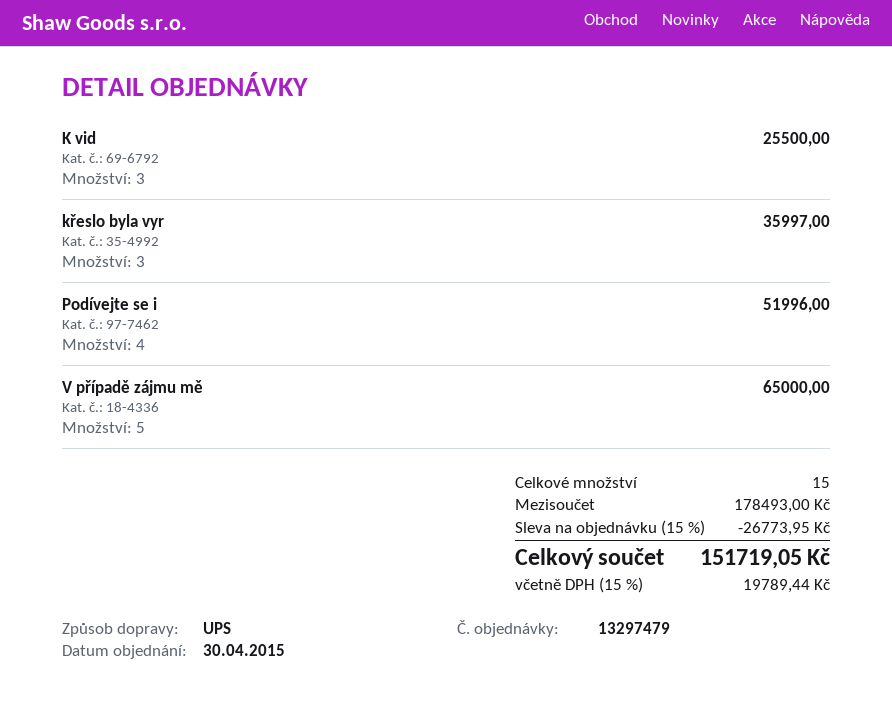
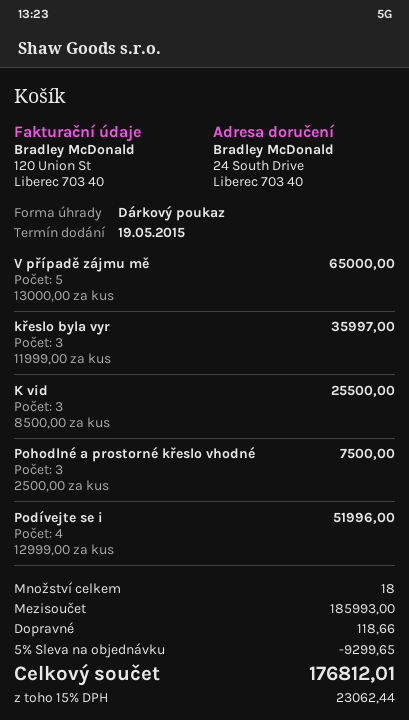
Pohodlné a prostorné křeslo vhodné: none -> 3 for 7500.00
total quantity: 15 -> 18
subtotal: 178493.00 -> 185993.00
discount: 15% = 26773.95 -> 5% = 9299.65
shipping: none -> 118.66
tax: 15% = 19789.44 -> 15% = 23062.44
total: 151719.05 -> 176812.01

